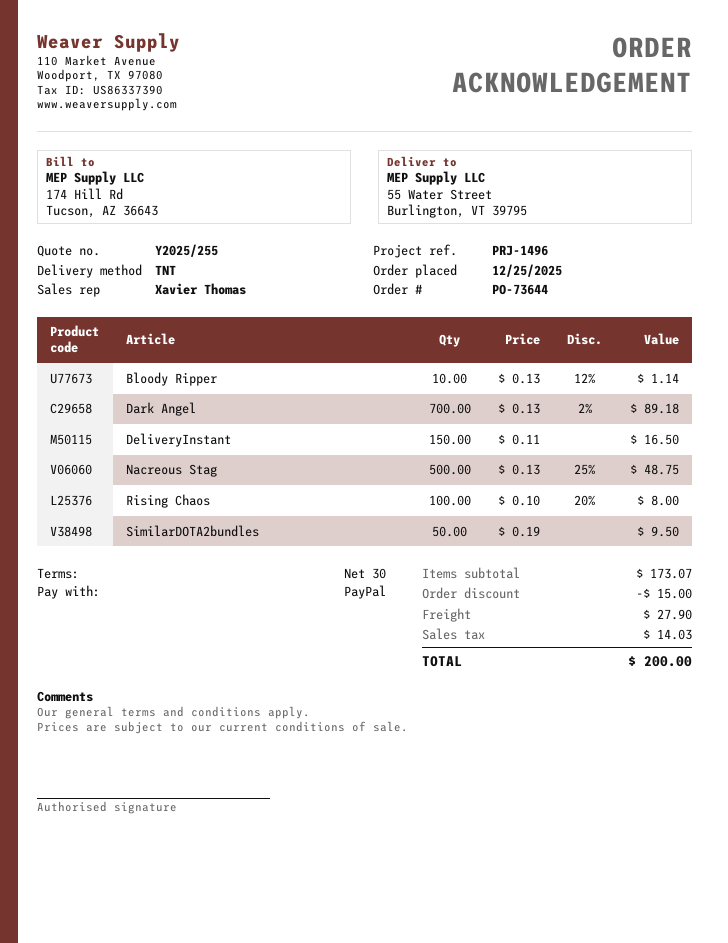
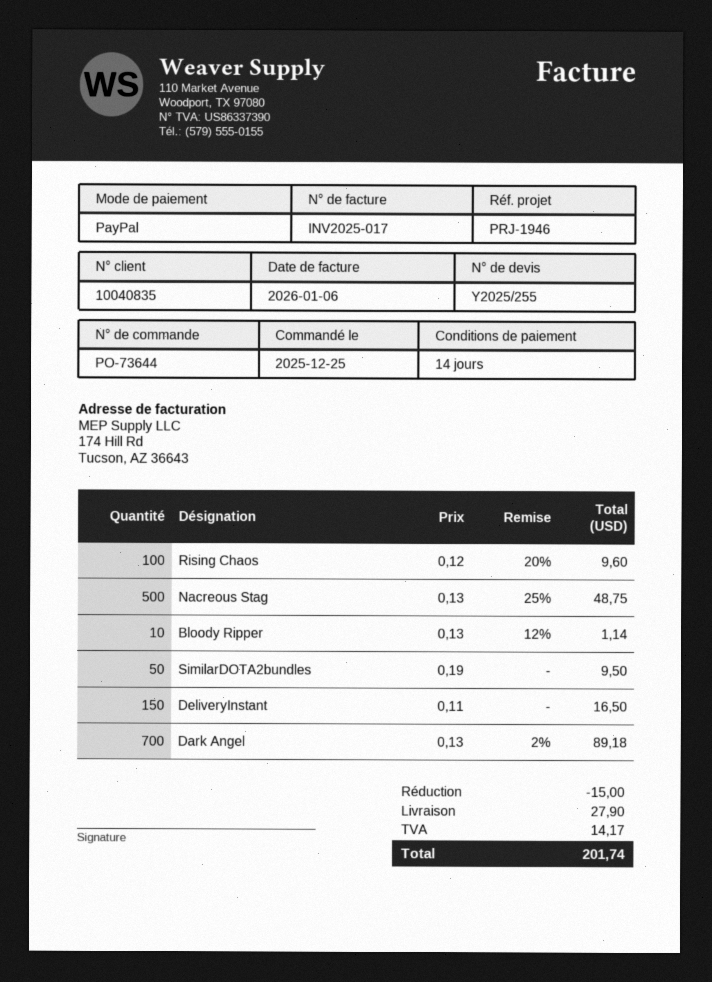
payment terms: 30 days -> 14 days
reference: PRJ-1496 -> PRJ-1946
Rising Chaos: 100 x 0.10 - 20% = 8.00 -> 100 x 0.12 - 20% = 9.60
tax: 14.03 -> 14.17
total: 200.00 -> 201.74

